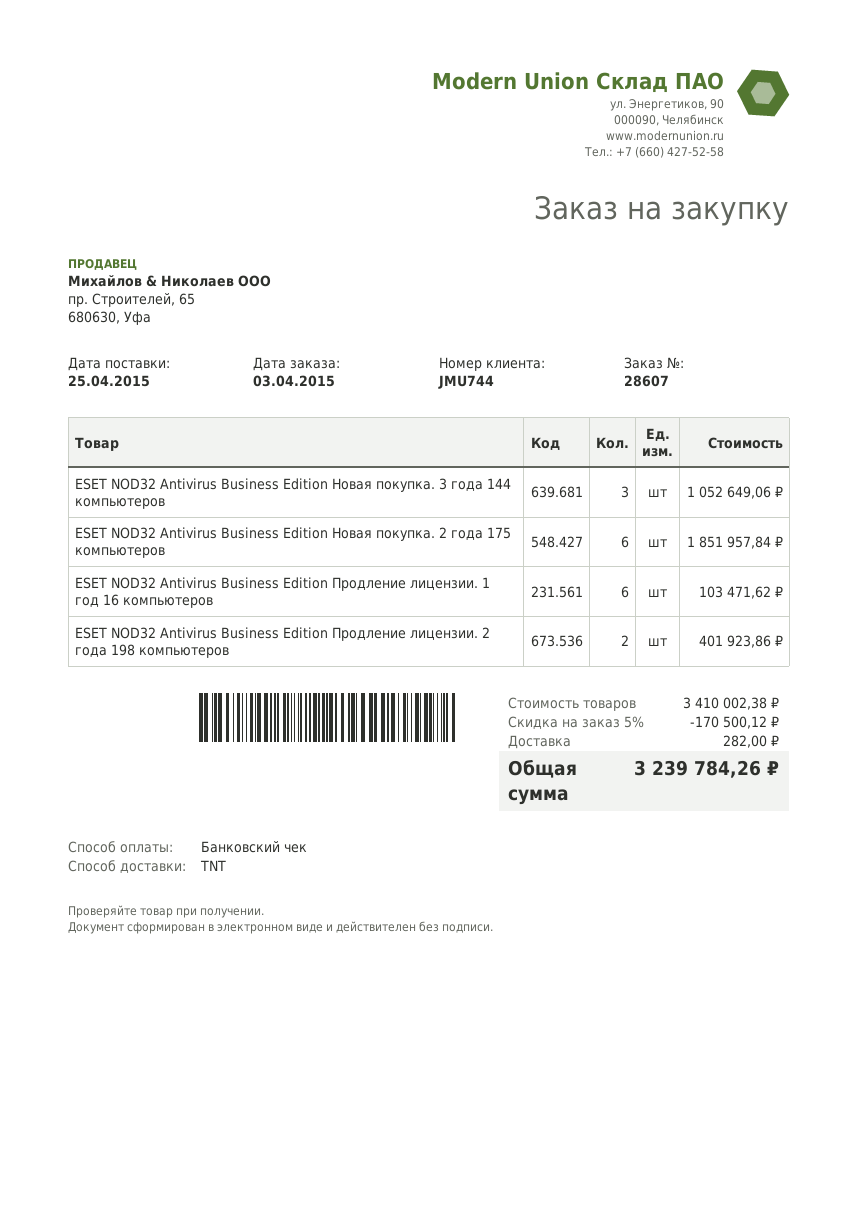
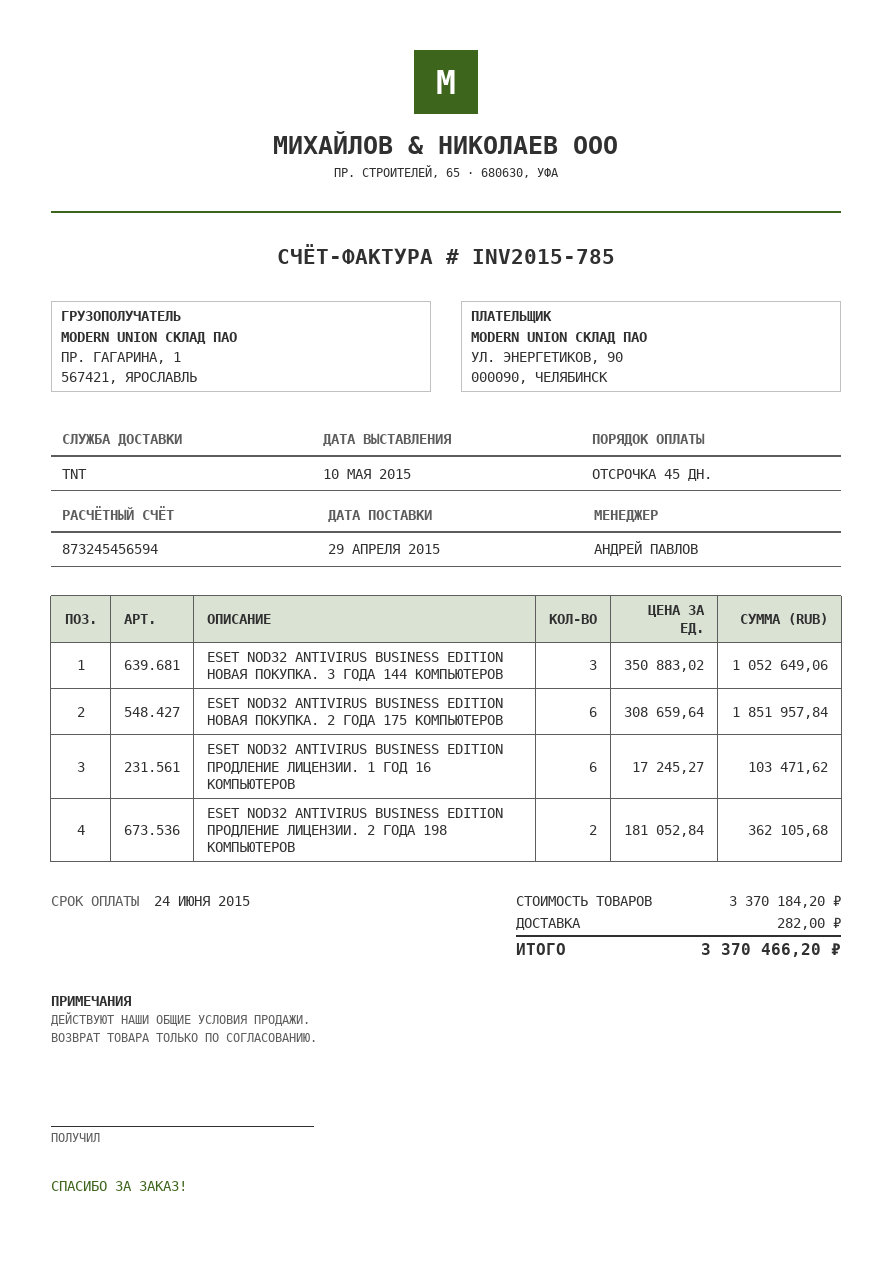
delivery date: 2015-04-25 -> 2015-04-29
ESET NOD32 Antivirus Business Edition Продление лицензии. 2 года 198 компьютеров: 2 for 401923.86 -> 2 for 362105.68
subtotal: 3410002.38 -> 3370184.20
discount: 5% = 170500.12 -> none
total: 3239784.26 -> 3370466.20

